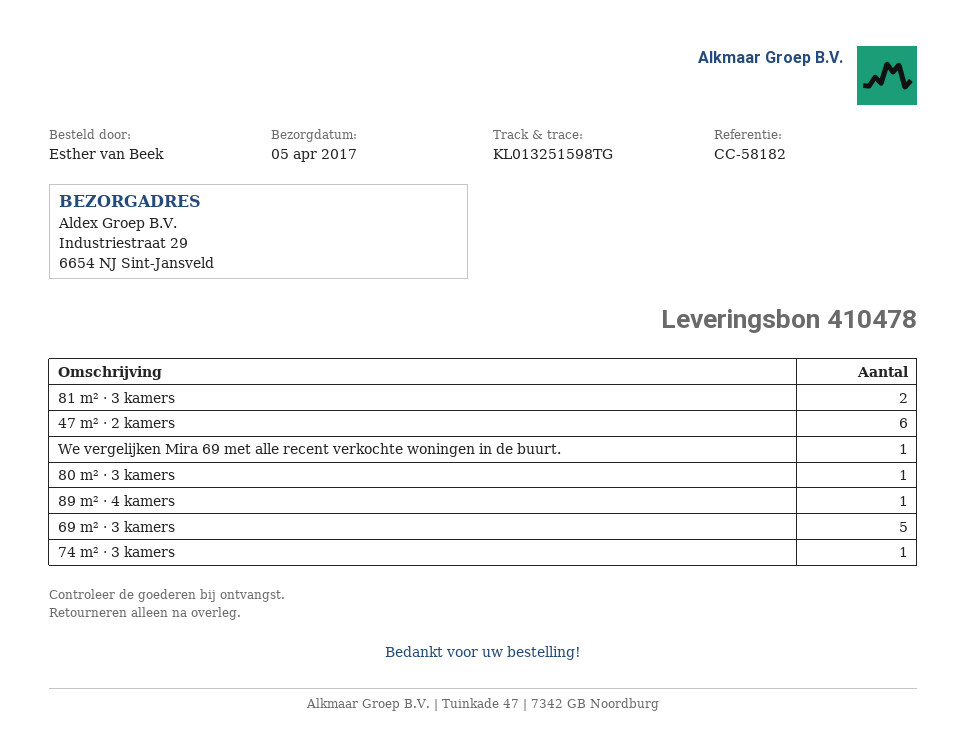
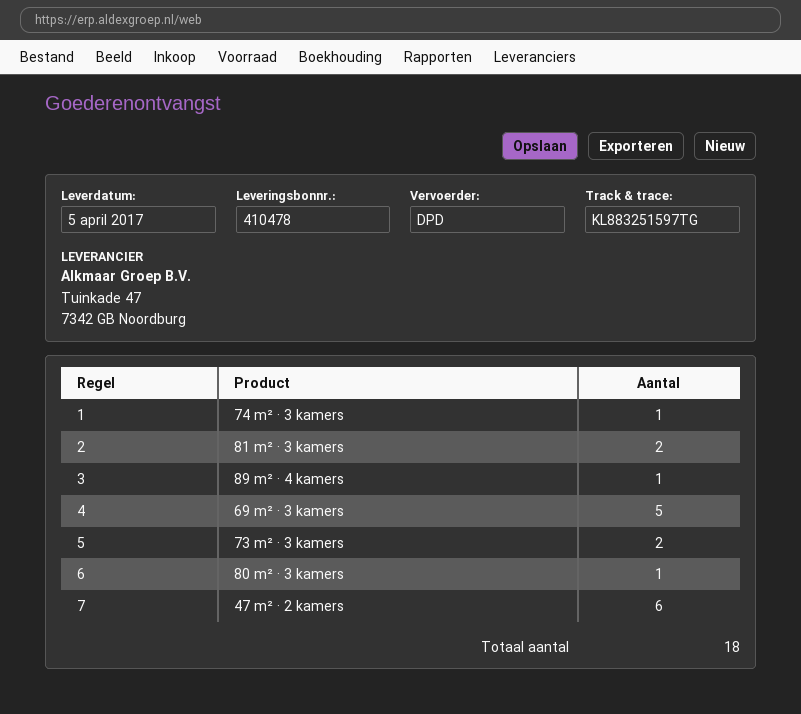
tracking number: KL013251598TG -> KL883251597TG
We vergelijken Mira 69 met alle recent verkochte woningen in de buurt.: 1 -> none
73 m² · 3 kamers: none -> 2

